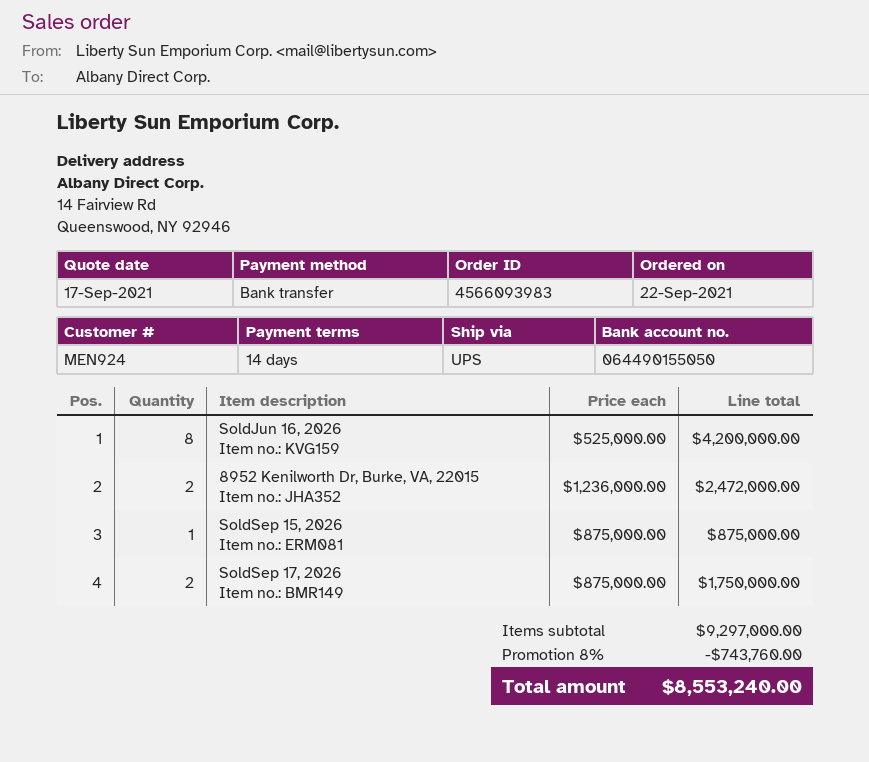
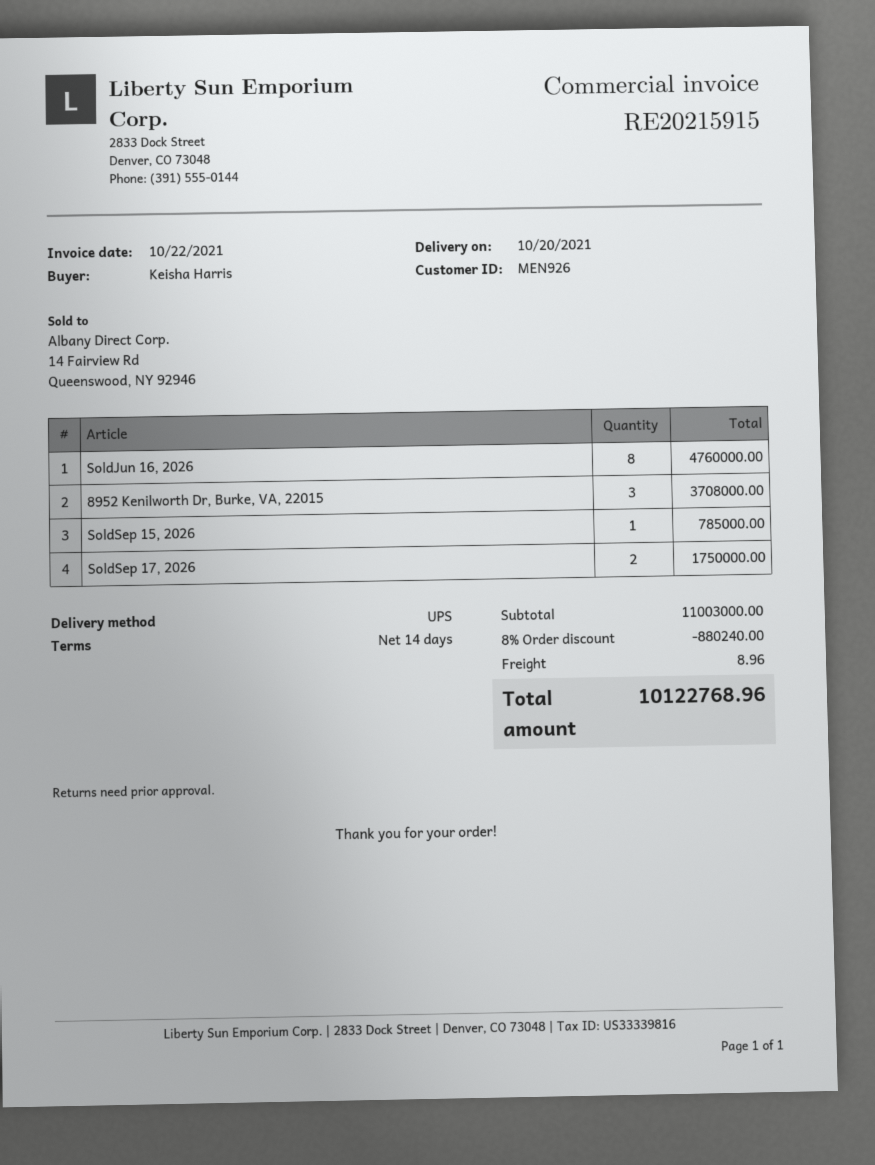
customer number: MEN924 -> MEN926
SoldJun 16, 2026: 8 for 4200000.00 -> 8 for 4760000.00
8952 Kenilworth Dr, Burke, VA, 22015: 2 for 2472000.00 -> 3 for 3708000.00
SoldSep 15, 2026: 1 for 875000.00 -> 1 for 785000.00
subtotal: 9297000.00 -> 11003000.00
discount: 8% = 743760.00 -> 8% = 880240.00
shipping: none -> 8.96
total: 8553240.00 -> 10122768.96

